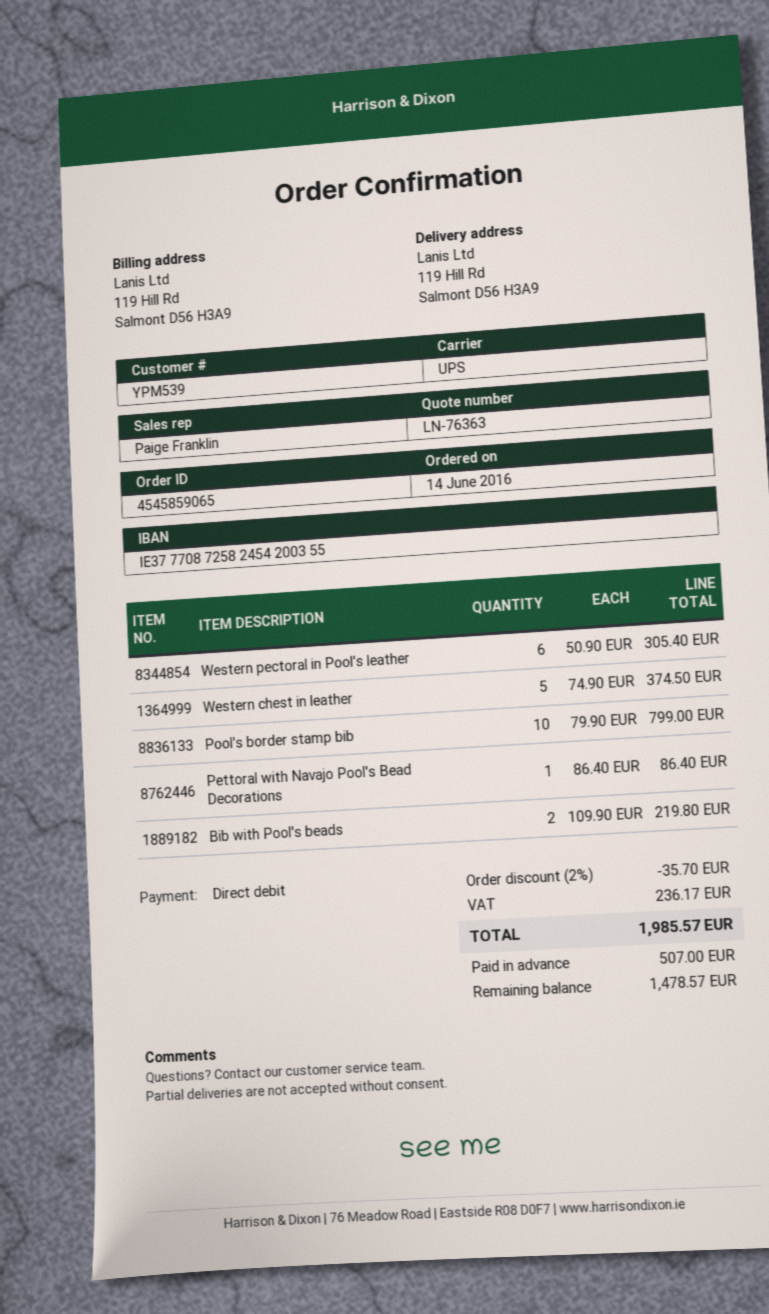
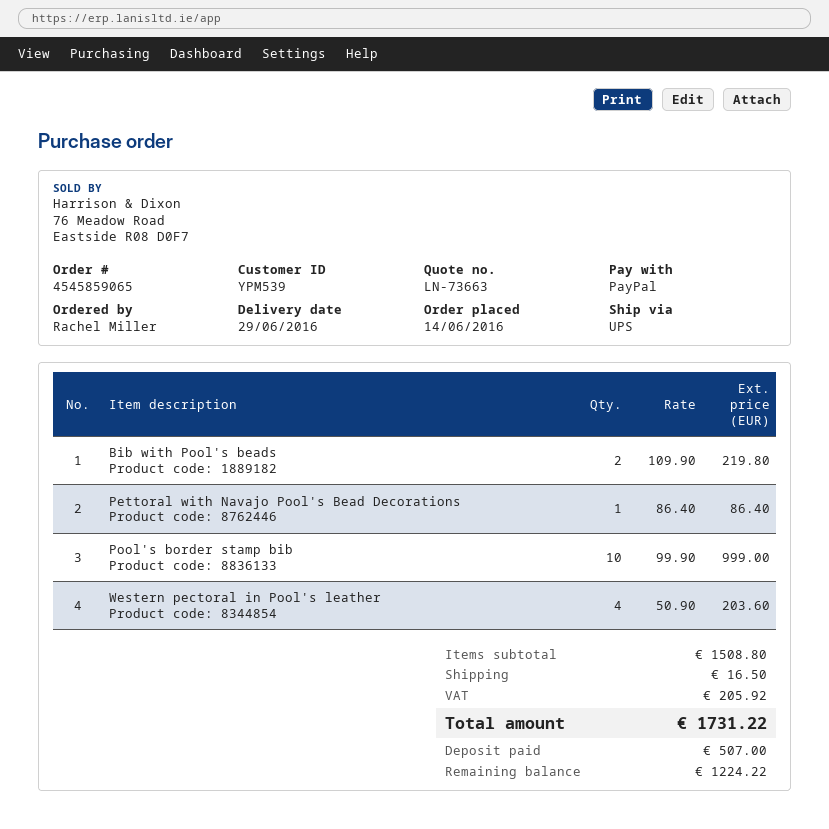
quote number: LN-76363 -> LN-73663
payment method: direct debit -> PayPal
Western pectoral in Pool's leather: 6 x 50.90 = 305.40 -> 4 x 50.90 = 203.60
Western chest in leather: 5 x 74.90 = 374.50 -> none
Pool's border stamp bib: 10 x 79.90 = 799.00 -> 10 x 99.90 = 999.00
discount: 2% = 35.70 -> none
shipping: none -> 16.50
tax: 236.17 -> 205.92
total: 1985.57 -> 1731.22
balance: 1478.57 -> 1224.22

